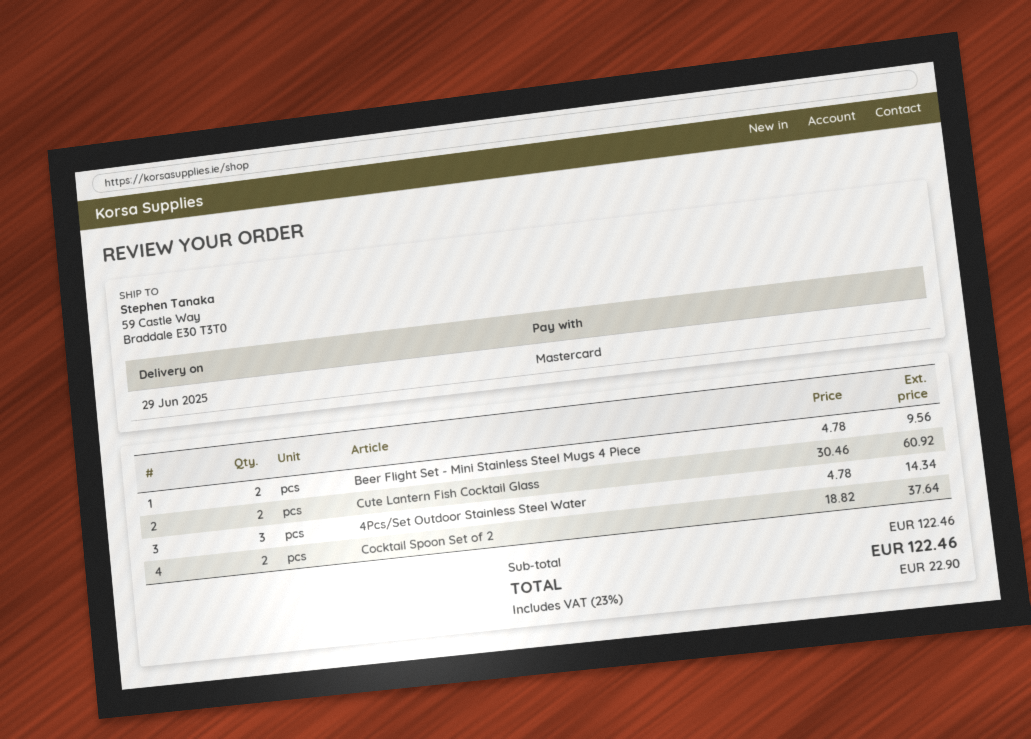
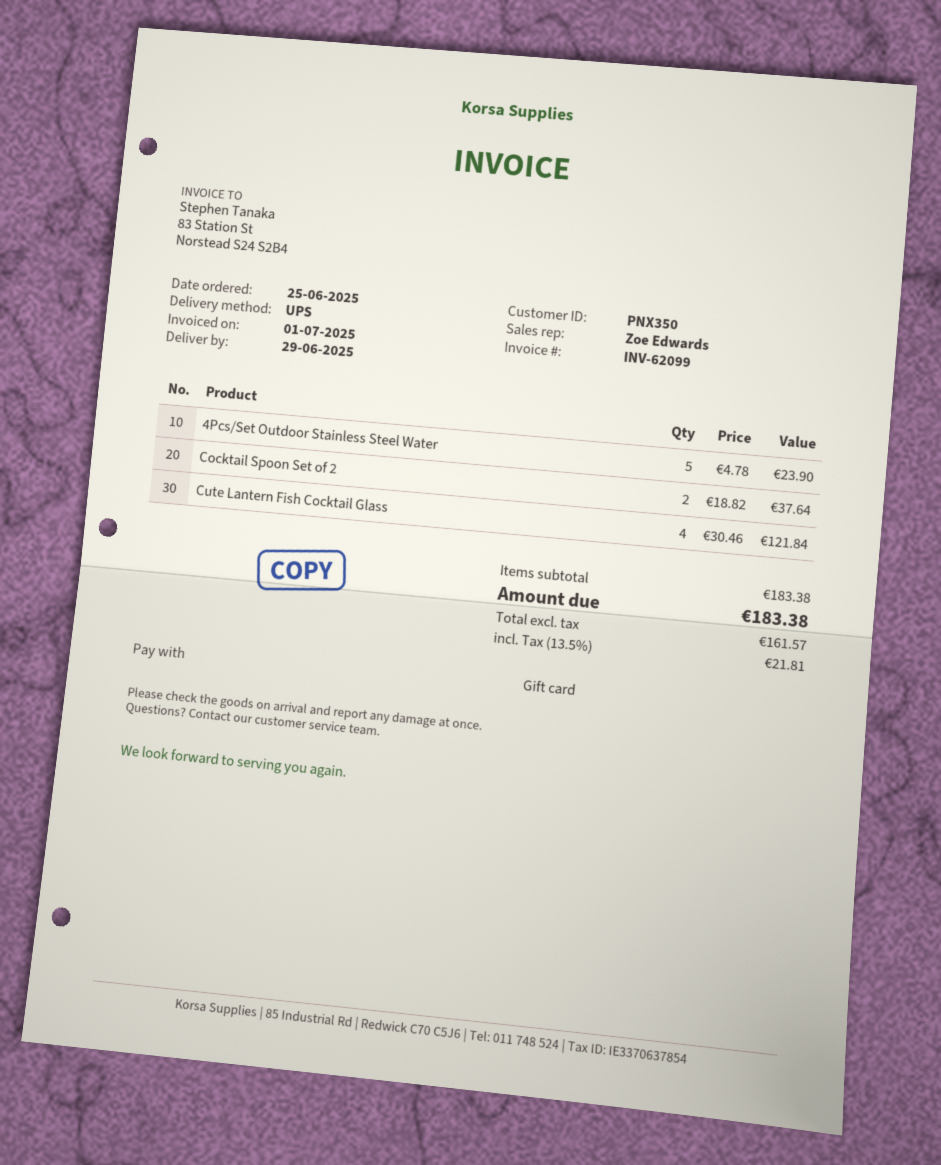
payment method: Mastercard -> gift card
Beer Flight Set - Mini Stainless Steel Mugs 4 Piece: 2 x 4.78 = 9.56 -> none
Cute Lantern Fish Cocktail Glass: 2 x 30.46 = 60.92 -> 4 x 30.46 = 121.84
4Pcs/Set Outdoor Stainless Steel Water: 3 x 4.78 = 14.34 -> 5 x 4.78 = 23.90
subtotal: 122.46 -> 183.38
tax: 23% = 22.90 -> 13.5% = 21.81
total: 122.46 -> 183.38

